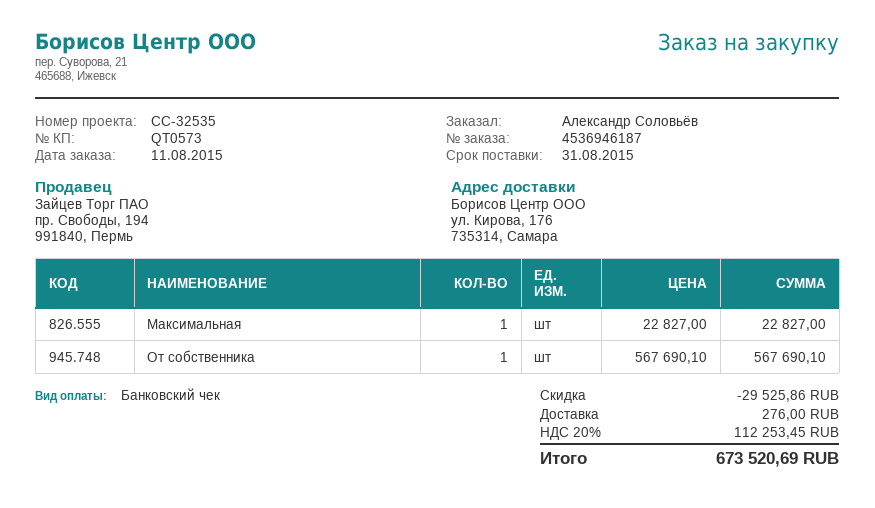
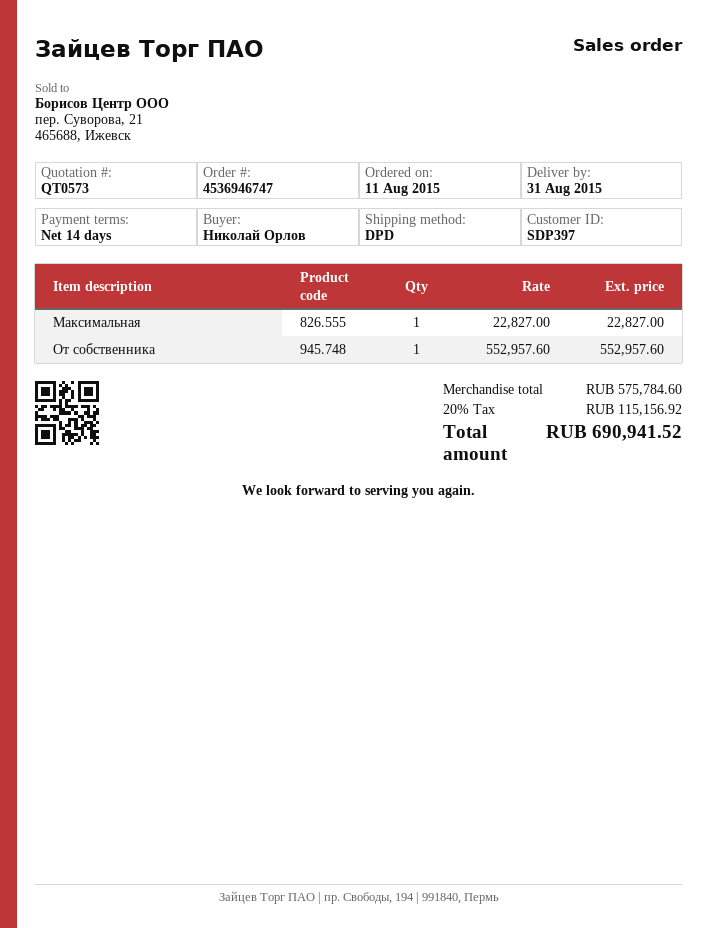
order number: 4536946187 -> 4536946747
ordered by: Александр Соловьёв -> Николай Орлов
От собственника: 1 x 567690.10 = 567690.10 -> 1 x 552957.60 = 552957.60
discount: 29525.86 -> none
shipping: 276.00 -> none
tax: 20% = 112253.45 -> 20% = 115156.92
total: 673520.69 -> 690941.52

